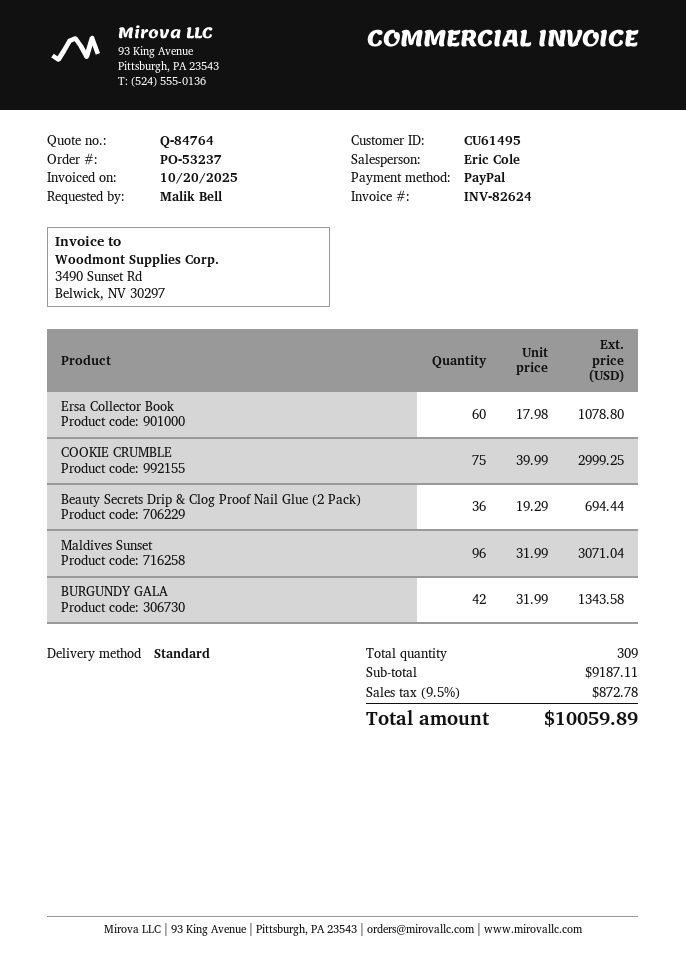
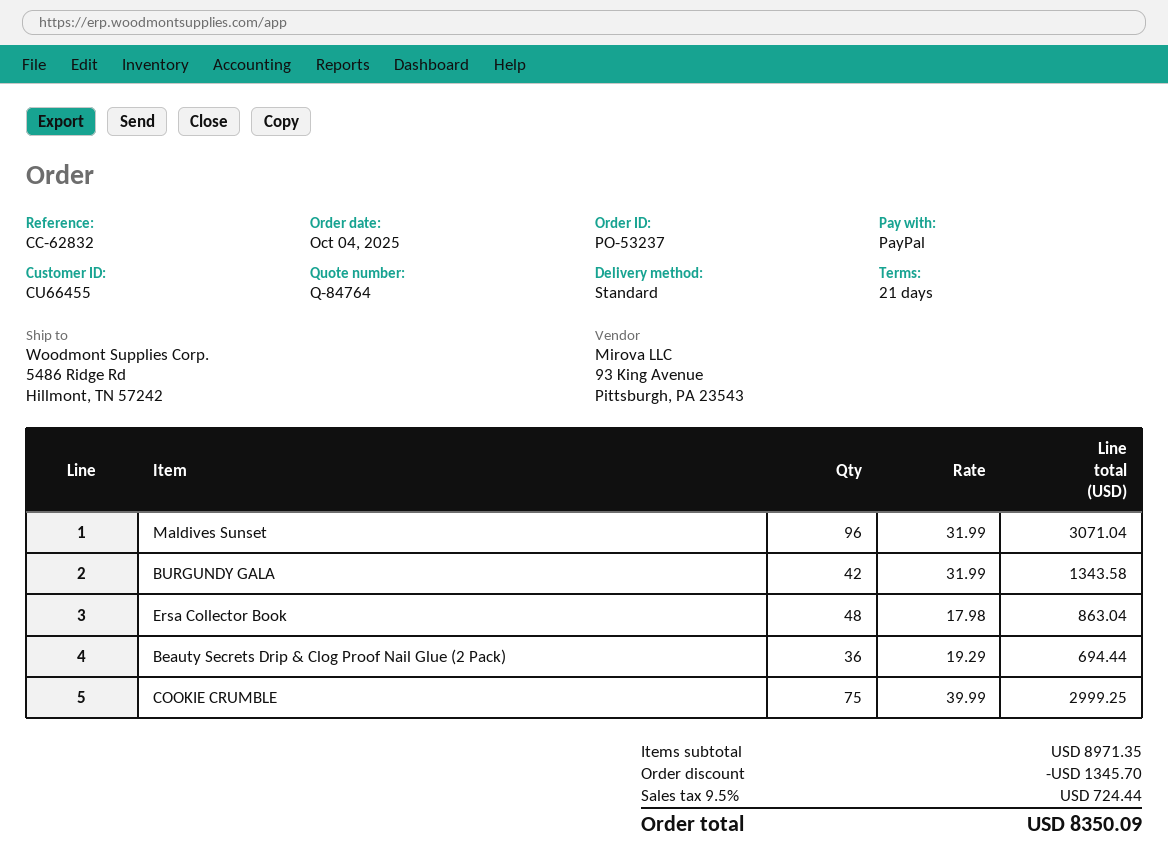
customer number: CU61495 -> CU66455
Ersa Collector Book: 60 x 17.98 = 1078.80 -> 48 x 17.98 = 863.04
subtotal: 9187.11 -> 8971.35
discount: none -> 1345.70
tax: 9.5% = 872.78 -> 9.5% = 724.44
total: 10059.89 -> 8350.09

